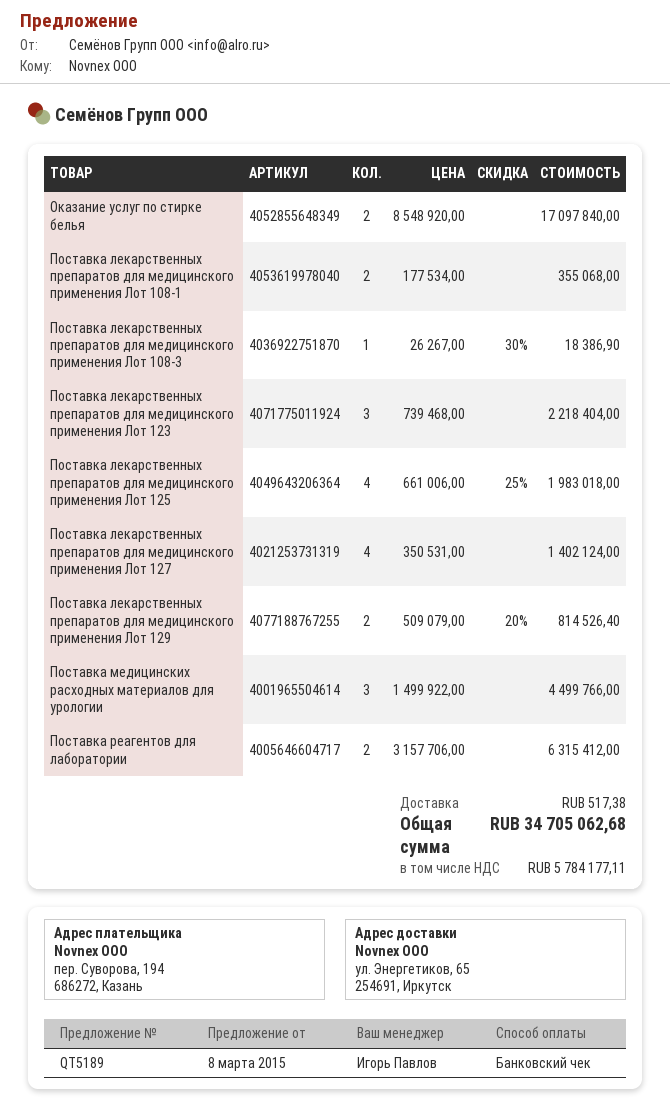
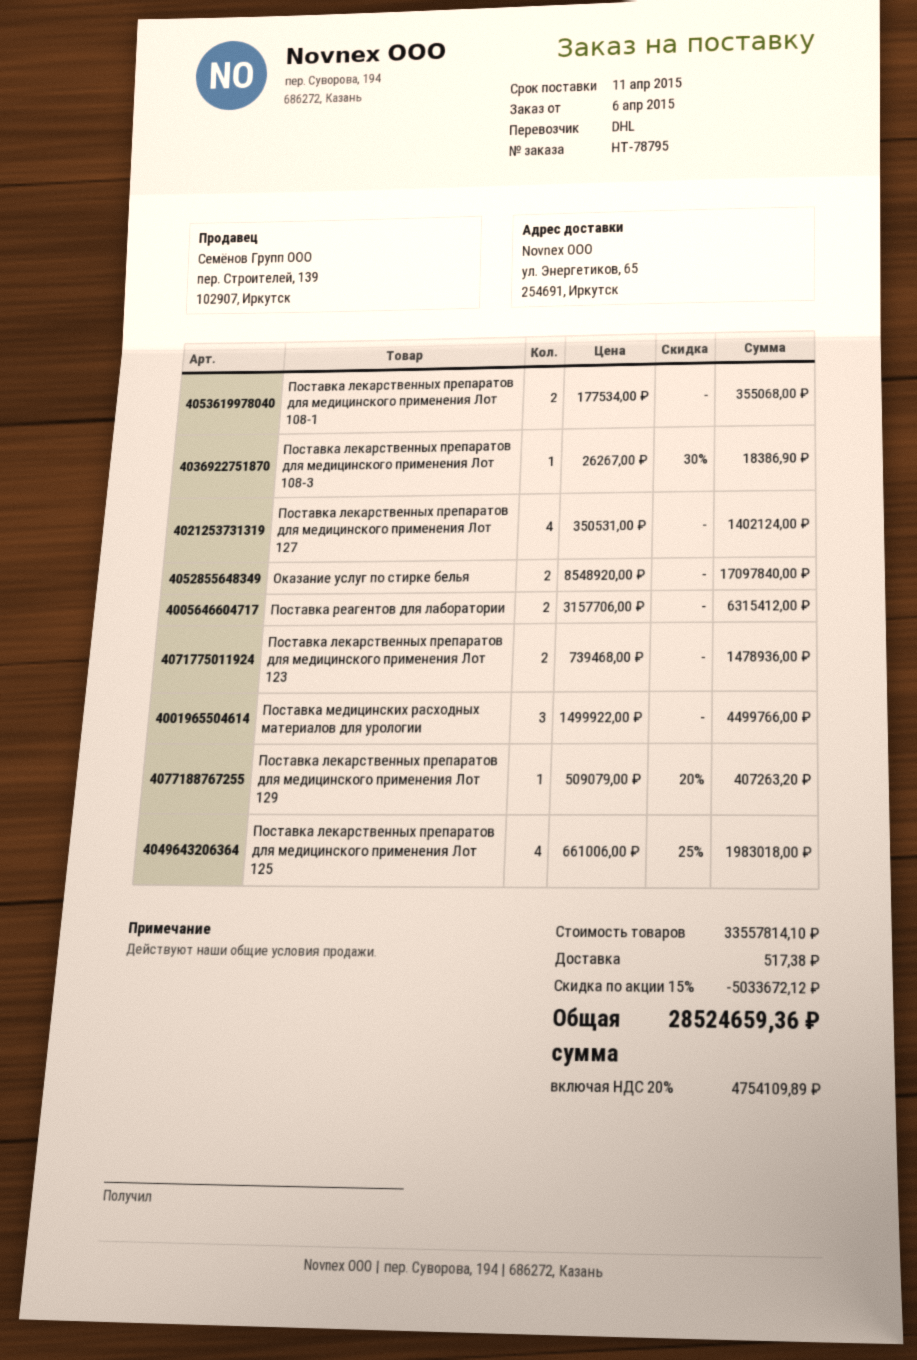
Поставка лекарственных препаратов для медицинского применения Лот 123: 3 x 739468.00 = 2218404.00 -> 2 x 739468.00 = 1478936.00
Поставка лекарственных препаратов для медицинского применения Лот 129: 2 x 509079.00 - 20% = 814526.40 -> 1 x 509079.00 - 20% = 407263.20
discount: none -> 15% = 5033672.12
tax: 5784177.11 -> 4754109.89
total: 34705062.68 -> 28524659.36

